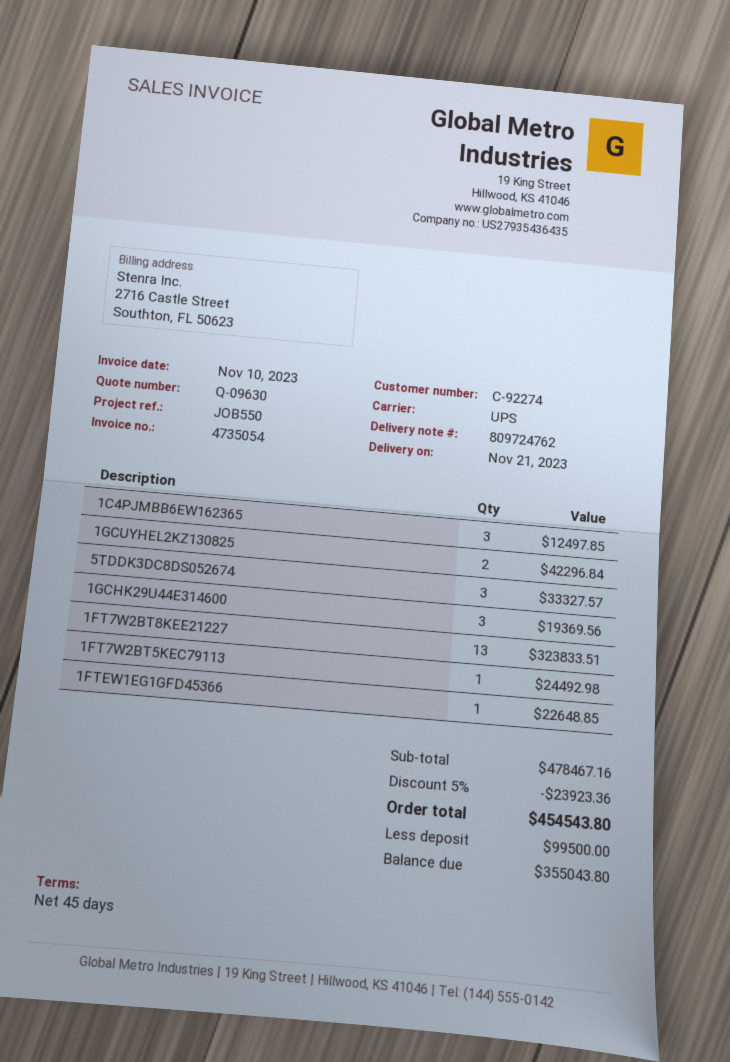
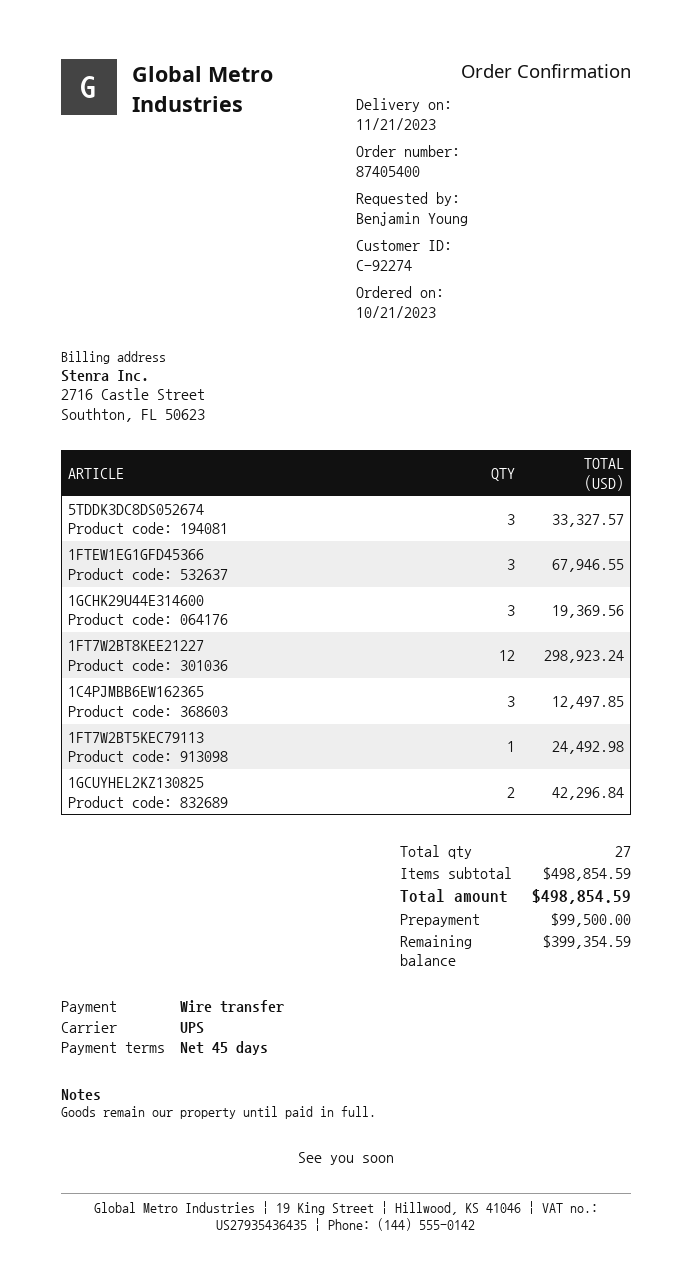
1FT7W2BT8KEE21227: 13 for 323833.51 -> 12 for 298923.24
1FTEW1EG1GFD45366: 1 for 22648.85 -> 3 for 67946.55
subtotal: 478467.16 -> 498854.59
discount: 5% = 23923.36 -> none
total: 454543.80 -> 498854.59
balance: 355043.80 -> 399354.59

